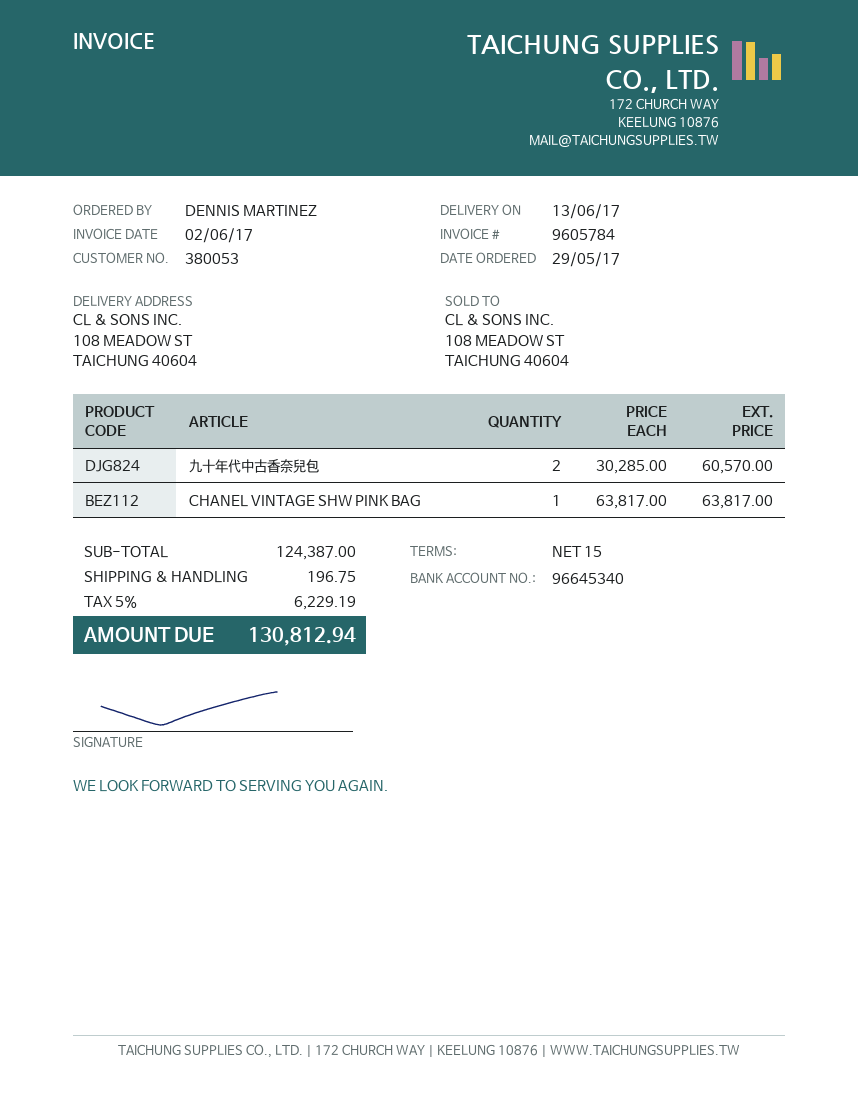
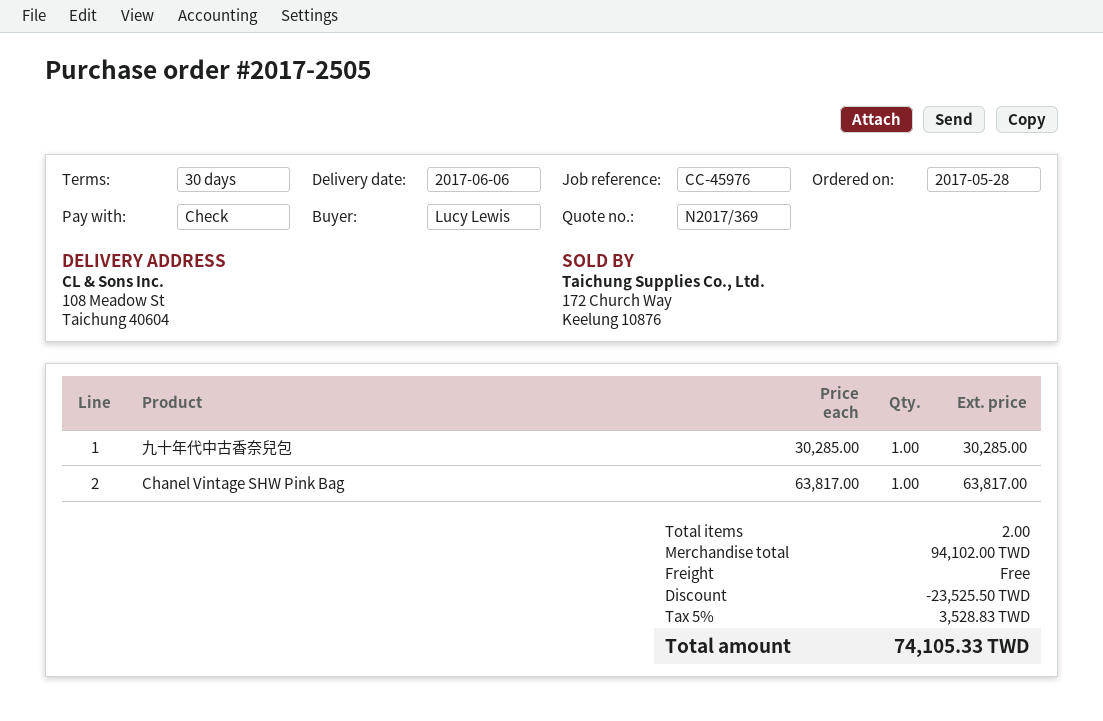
order date: 2017-05-29 -> 2017-05-28
delivery date: 2017-06-13 -> 2017-06-06
payment terms: 15 days -> 30 days
ordered by: DENNIS MARTINEZ -> Lucy Lewis
九十年代中古香奈兒包: 2 x 30285.00 = 60570.00 -> 1 x 30285.00 = 30285.00
subtotal: 124387.00 -> 94102.00
discount: none -> 23525.50
shipping: 196.75 -> 0.00
tax: 5% = 6229.19 -> 5% = 3528.83
total: 130812.94 -> 74105.33

